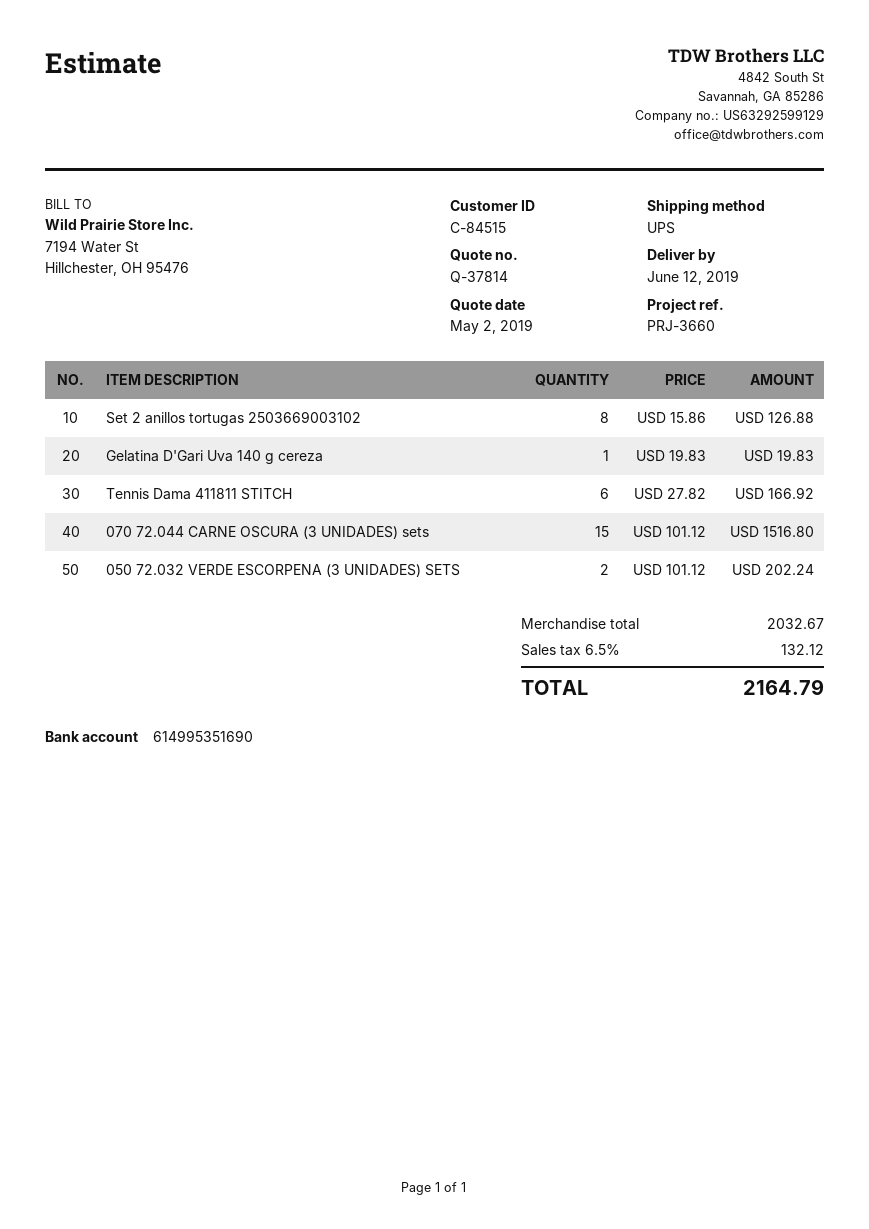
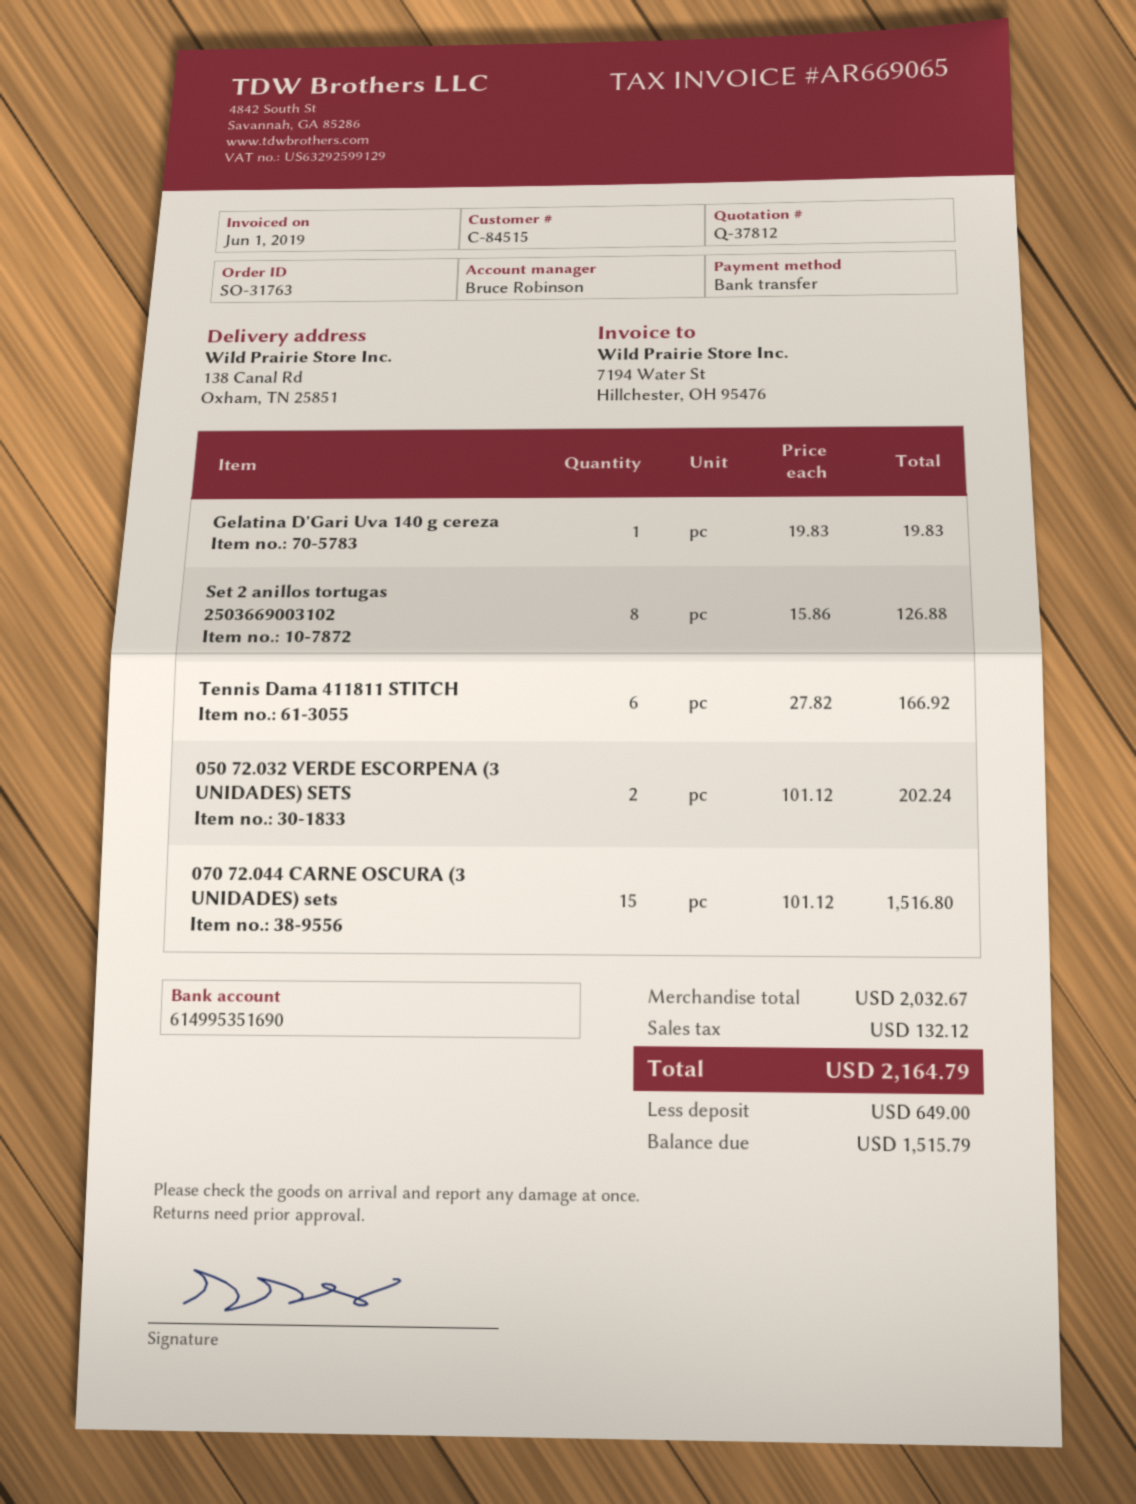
quote number: Q-37814 -> Q-37812

